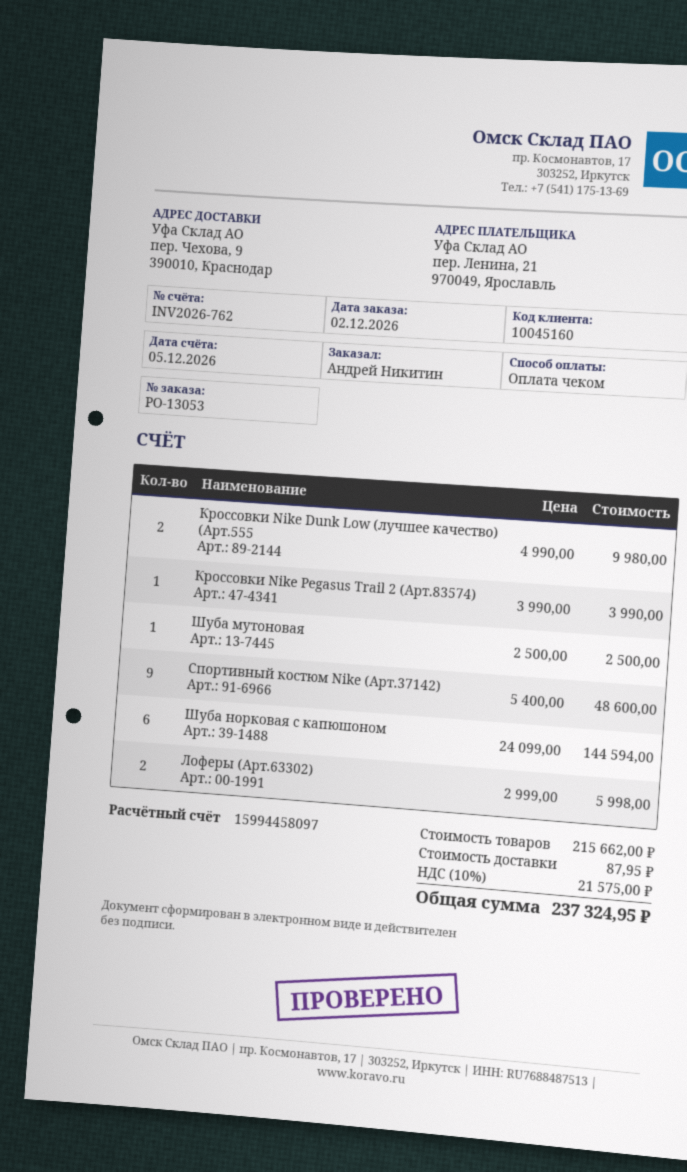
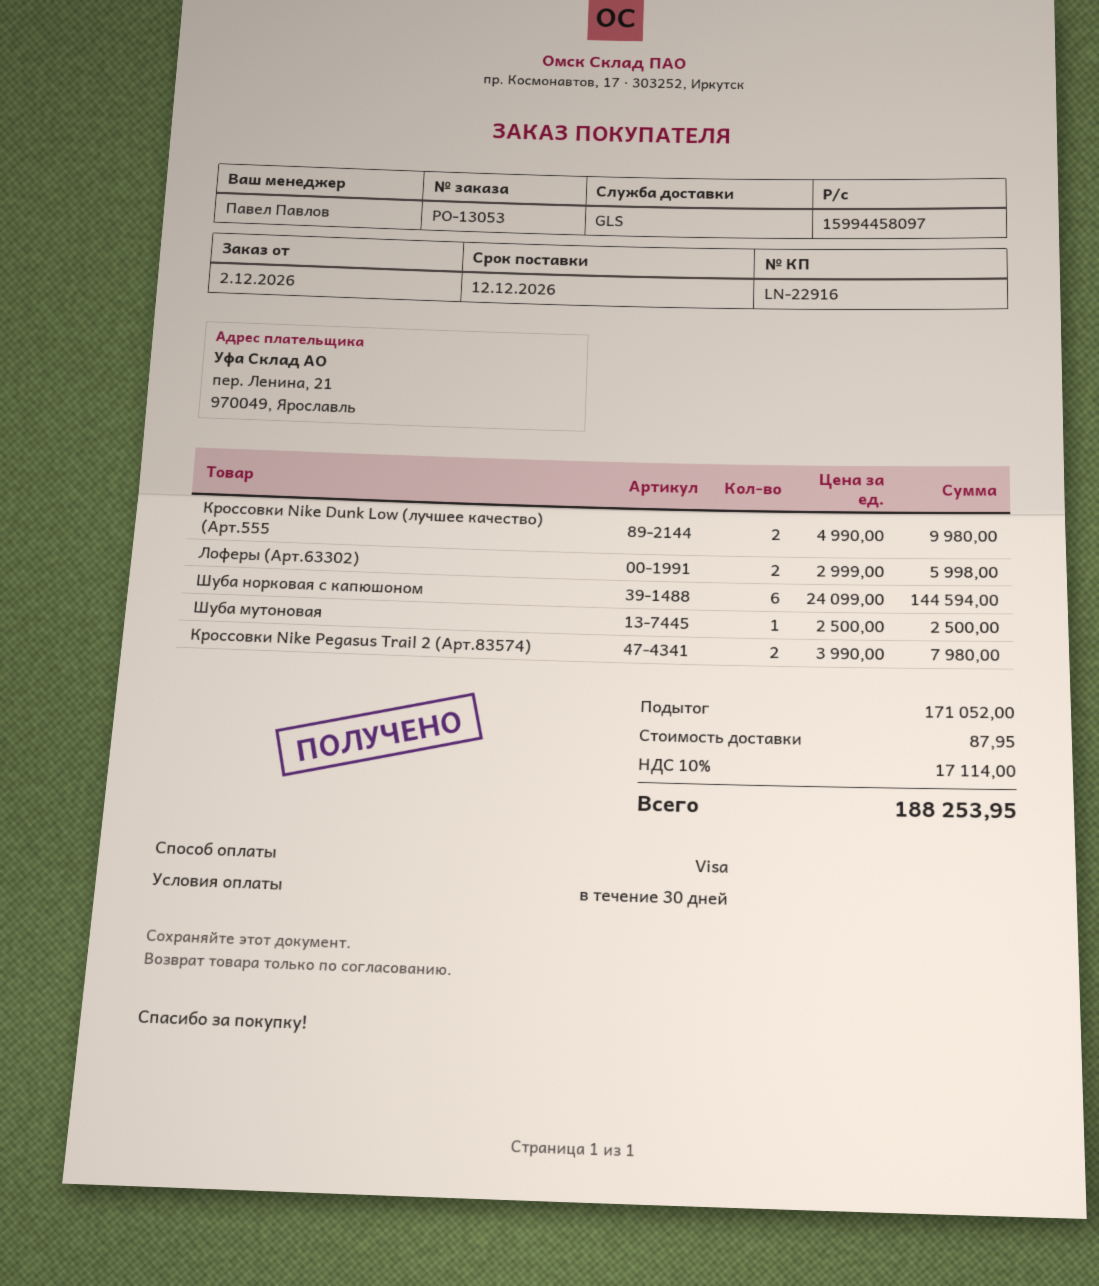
payment method: cheque -> Visa
Кроссовки Nike Pegasus Trail 2 (Арт.83574): 1 x 3990.00 = 3990.00 -> 2 x 3990.00 = 7980.00
Спортивный костюм Nike (Арт.37142): 9 x 5400.00 = 48600.00 -> none
subtotal: 215662.00 -> 171052.00
tax: 10% = 21575.00 -> 10% = 17114.00
total: 237324.95 -> 188253.95

